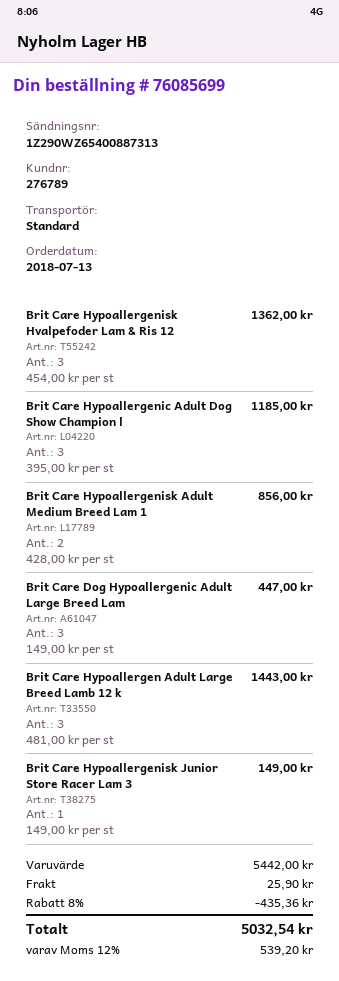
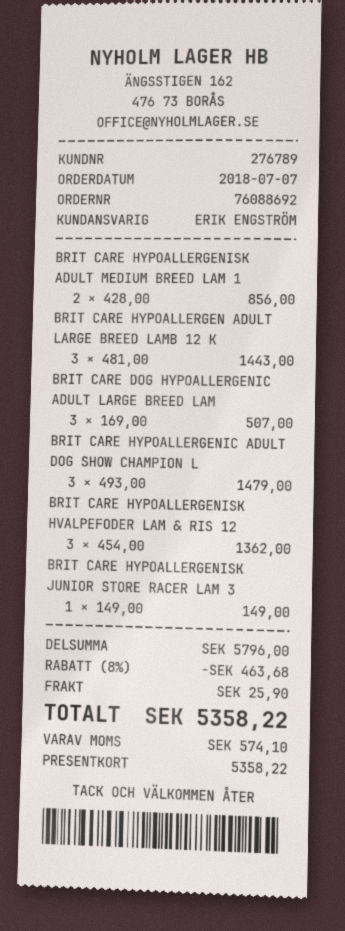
order number: 76085699 -> 76088692
order date: 2018-07-13 -> 2018-07-07
Brit Care Hypoallergenic Adult Dog Show Champion l: 3 x 395.00 = 1185.00 -> 3 x 493.00 = 1479.00
Brit Care Dog Hypoallergenic Adult Large Breed Lam: 3 x 149.00 = 447.00 -> 3 x 169.00 = 507.00
subtotal: 5442.00 -> 5796.00
discount: 8% = 435.36 -> 8% = 463.68
tax: 539.20 -> 574.10
total: 5032.54 -> 5358.22

